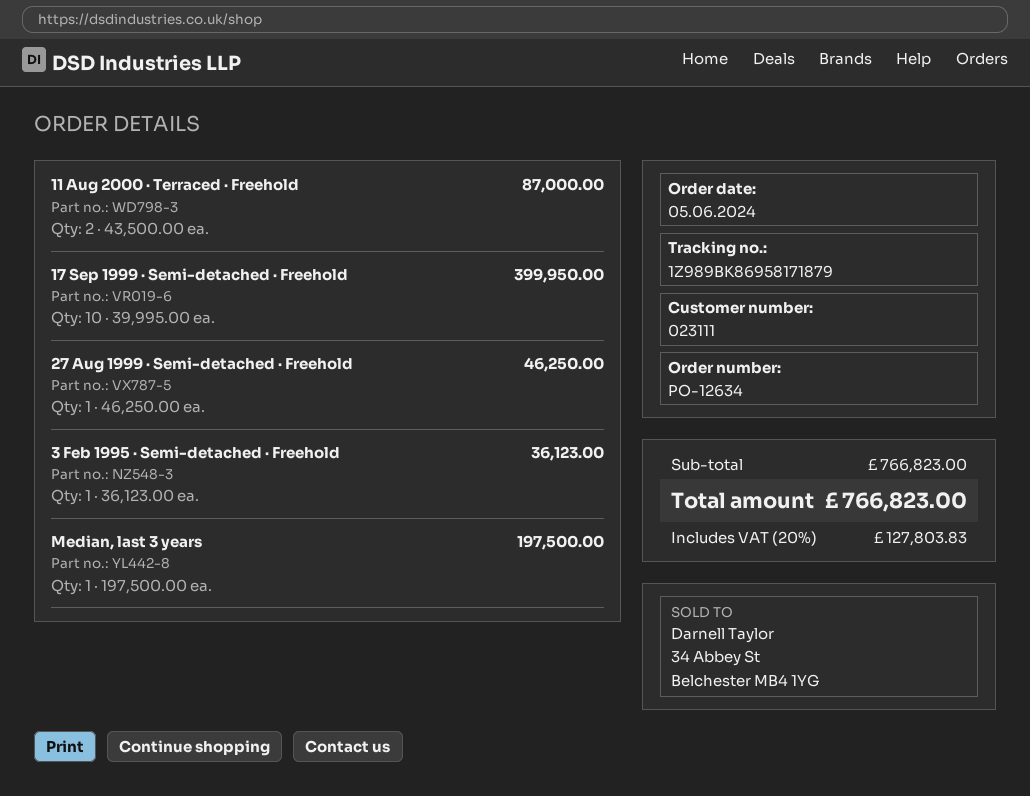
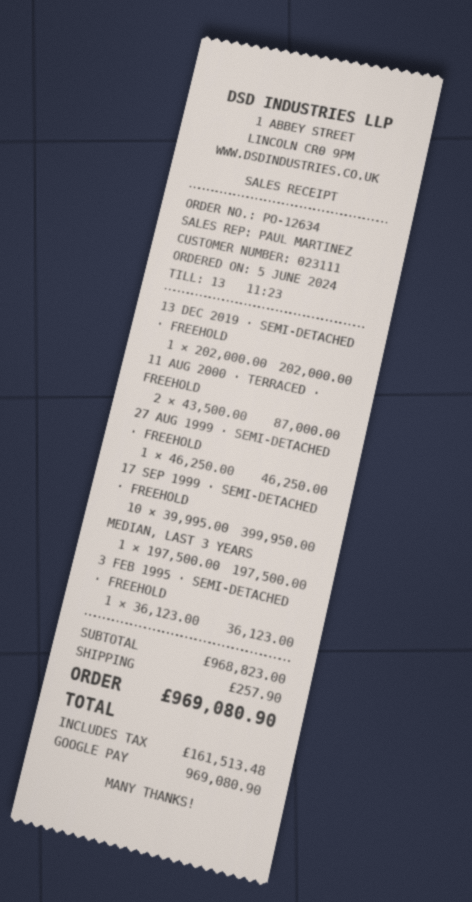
13 DEC 2019 · SEMI-DETACHED · FREEHOLD: none -> 1 x 202000.00 = 202000.00
subtotal: 766823.00 -> 968823.00
shipping: none -> 257.90
tax: 127803.83 -> 161513.48
total: 766823.00 -> 969080.90

